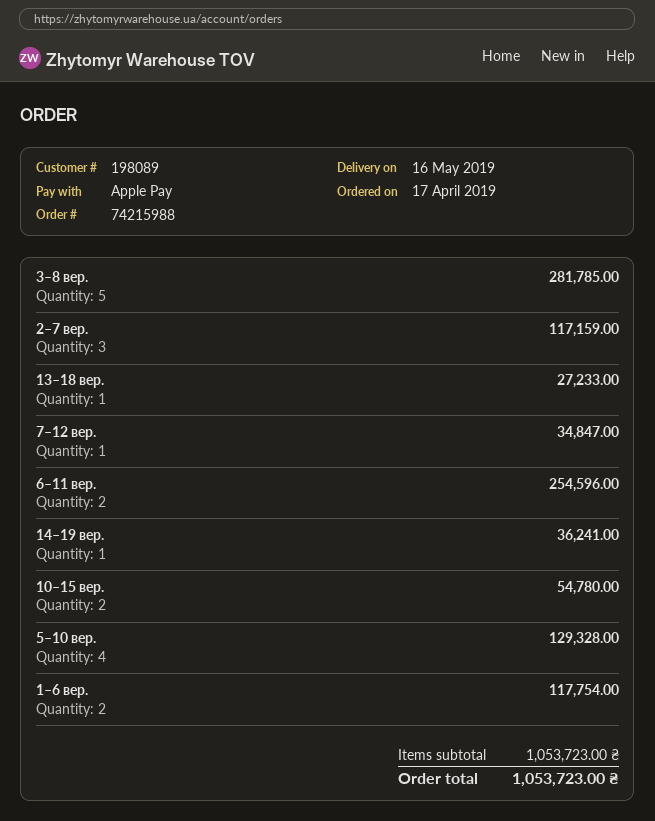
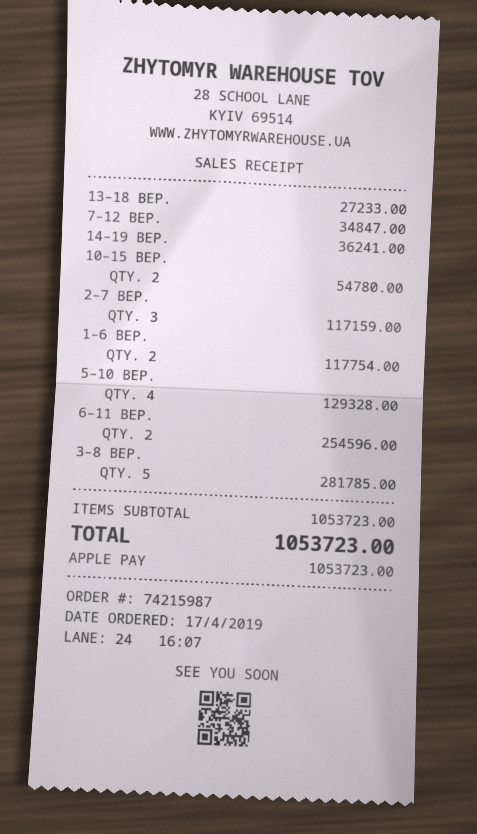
order number: 74215988 -> 74215987

